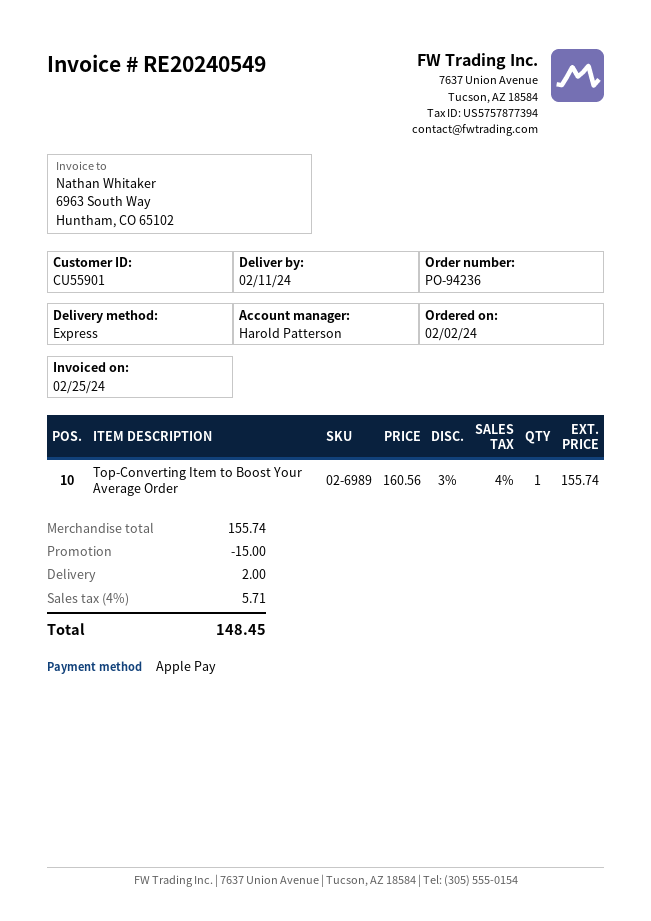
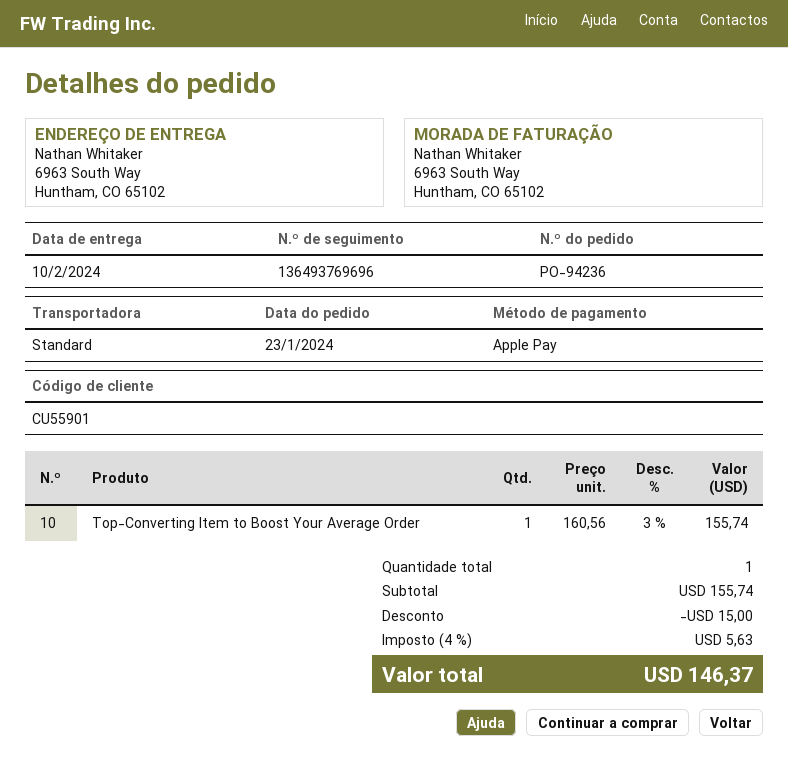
order date: 2024-02-02 -> 2024-01-23
delivery date: 2024-02-11 -> 2024-02-10
shipping method: express -> standard
shipping: 2.00 -> none
tax: 4% = 5.71 -> 4% = 5.63
total: 148.45 -> 146.37

